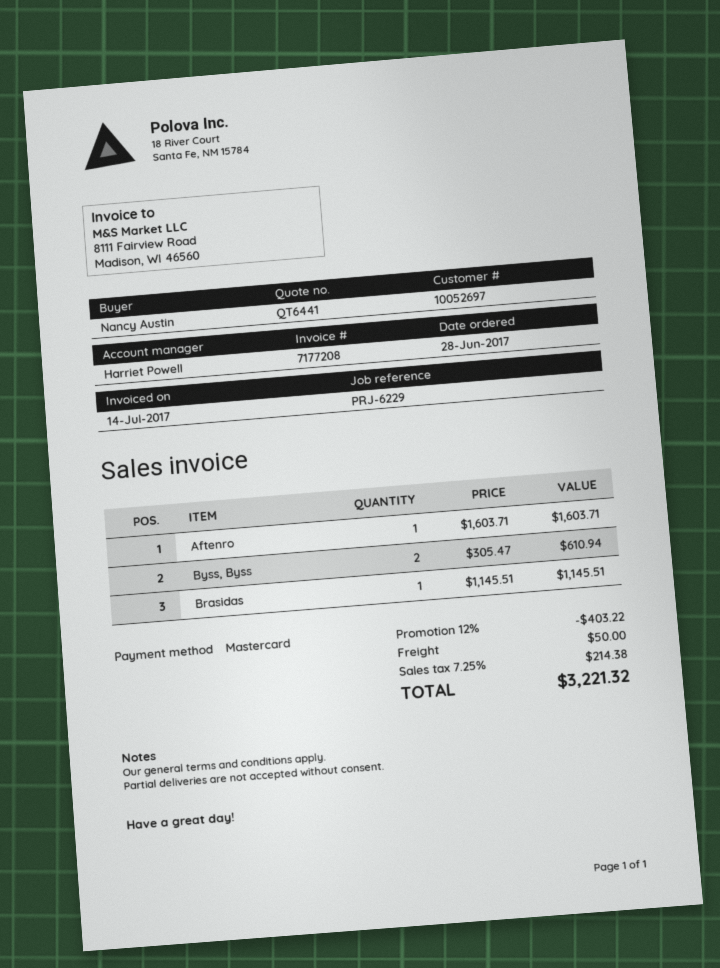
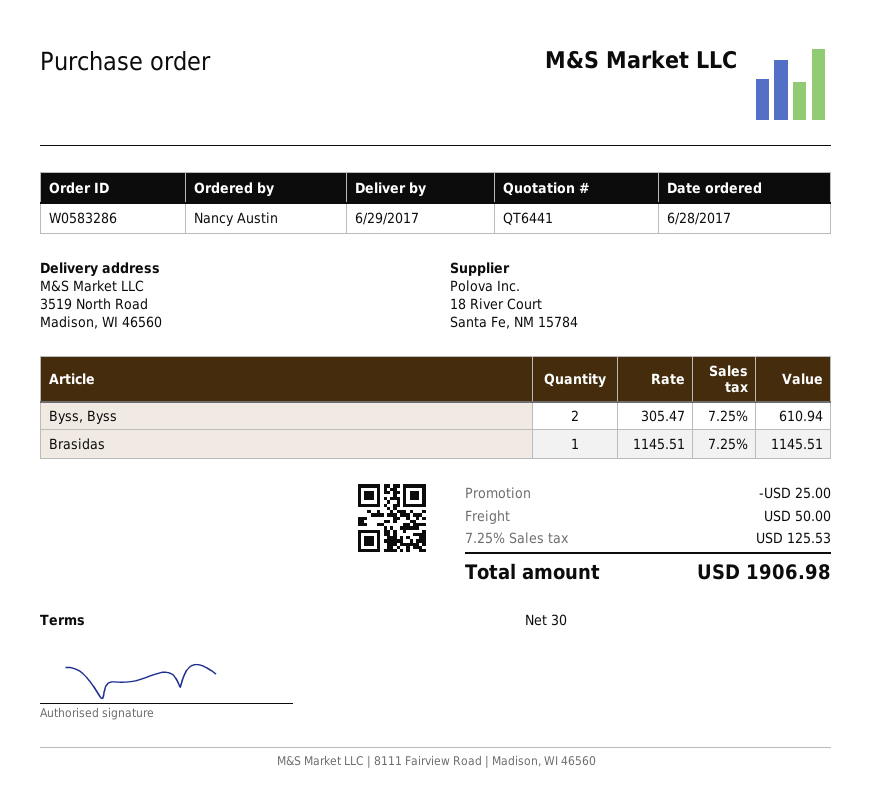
Aftenro: 1 x 1603.71 = 1603.71 -> none
discount: 403.22 -> 25.00
tax: 7.25% = 214.38 -> 7.25% = 125.53
total: 3221.32 -> 1906.98

